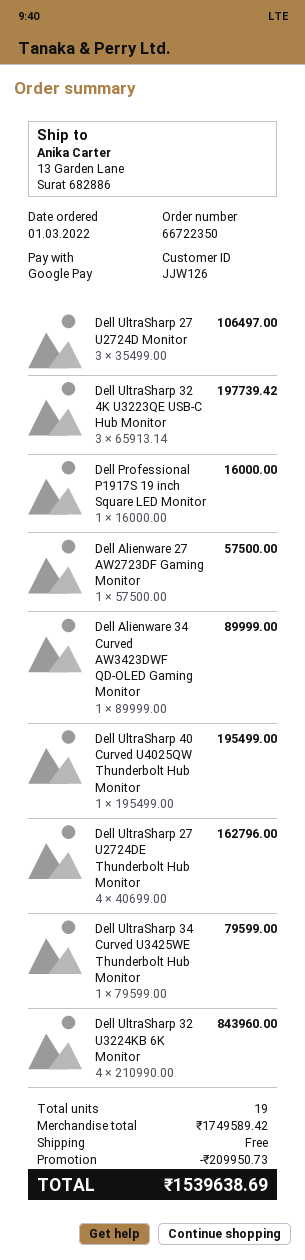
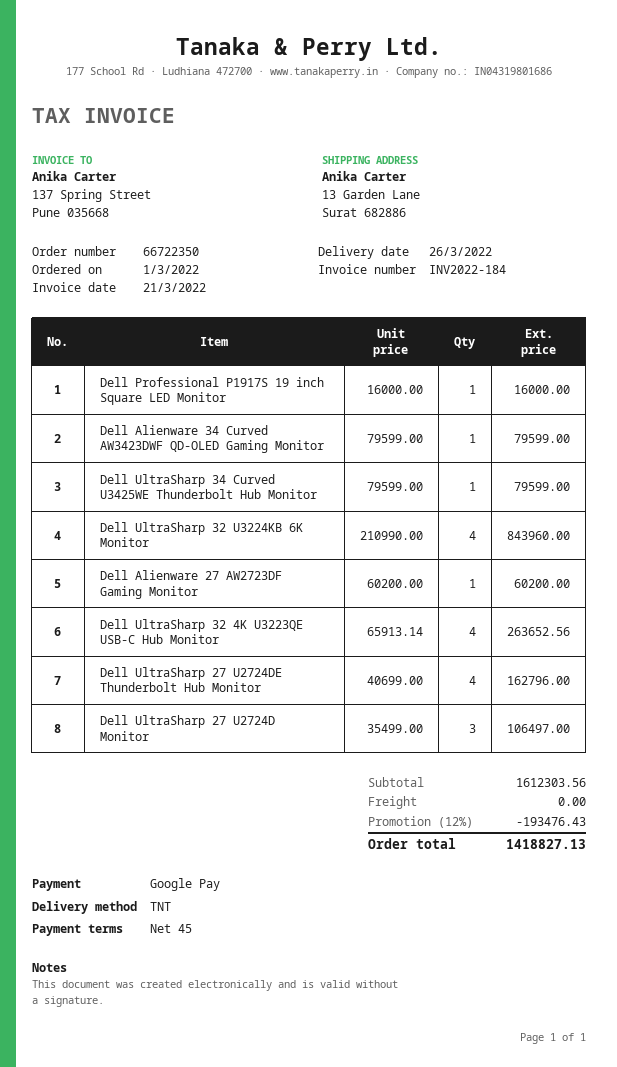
Dell UltraSharp 32 4K U3223QE USB-C Hub Monitor: 3 x 65913.14 = 197739.42 -> 4 x 65913.14 = 263652.56
Dell Alienware 27 AW2723DF Gaming Monitor: 1 x 57500.00 = 57500.00 -> 1 x 60200.00 = 60200.00
Dell Alienware 34 Curved AW3423DWF QD-OLED Gaming Monitor: 1 x 89999.00 = 89999.00 -> 1 x 79599.00 = 79599.00
Dell UltraSharp 40 Curved U4025QW Thunderbolt Hub Monitor: 1 x 195499.00 = 195499.00 -> none
subtotal: 1749589.42 -> 1612303.56
discount: 209950.73 -> 193476.43
total: 1539638.69 -> 1418827.13

